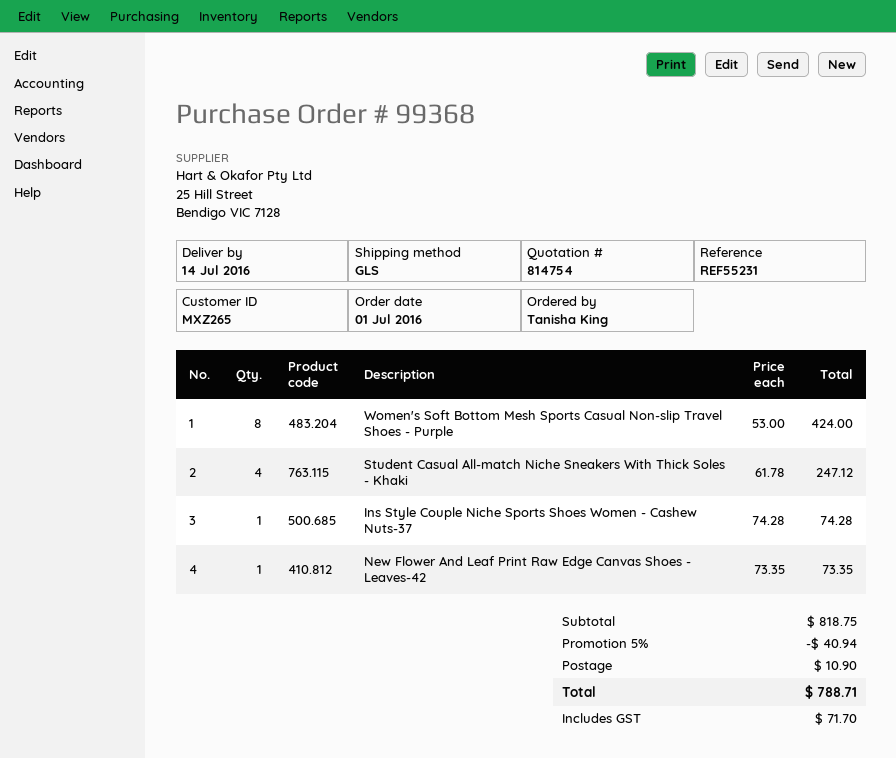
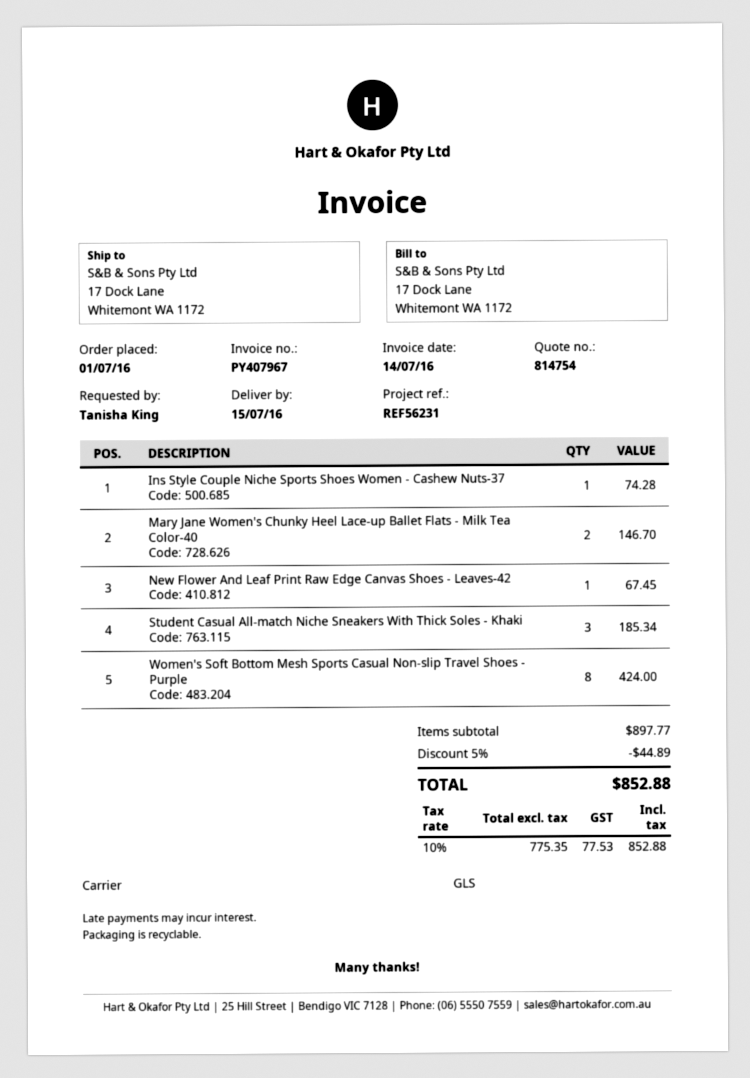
delivery date: 2016-07-14 -> 2016-07-15
reference: REF55231 -> REF56231
Student Casual All-match Niche Sneakers With Thick Soles - Khaki: 4 for 247.12 -> 3 for 185.34
New Flower And Leaf Print Raw Edge Canvas Shoes - Leaves-42: 1 for 73.35 -> 1 for 67.45
Mary Jane Women's Chunky Heel Lace-up Ballet Flats - Milk Tea Color-40: none -> 2 for 146.70
subtotal: 818.75 -> 897.77
discount: 5% = 40.94 -> 5% = 44.89
shipping: 10.90 -> none
tax: 71.70 -> 77.53
total: 788.71 -> 852.88

